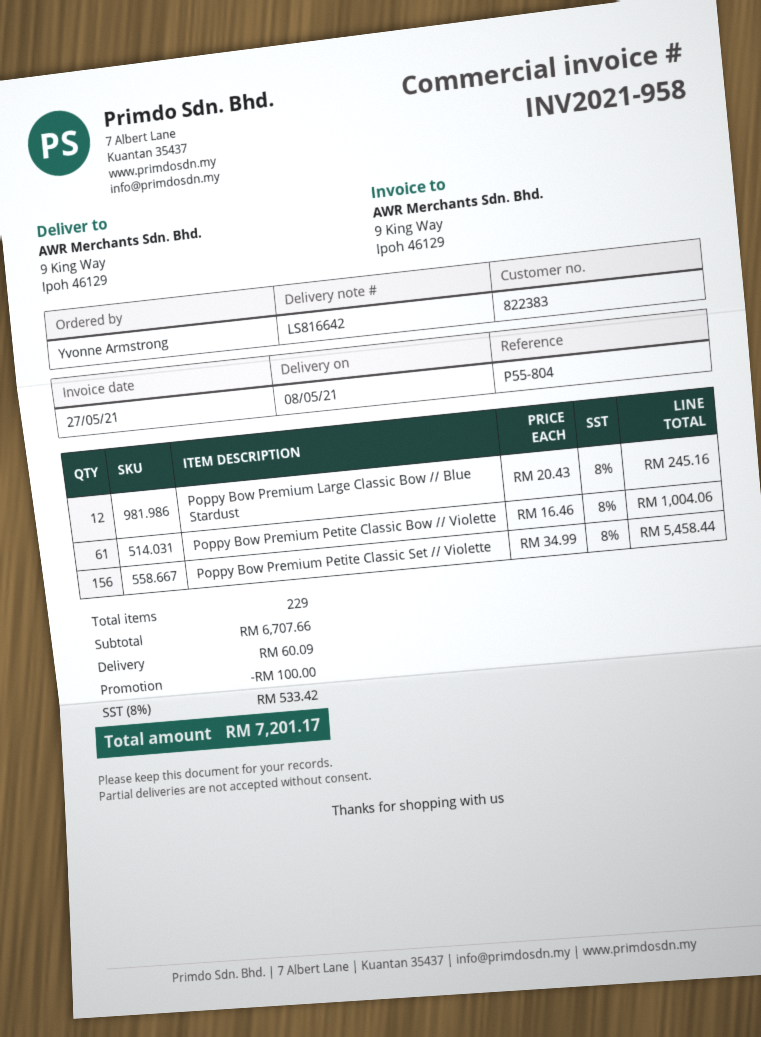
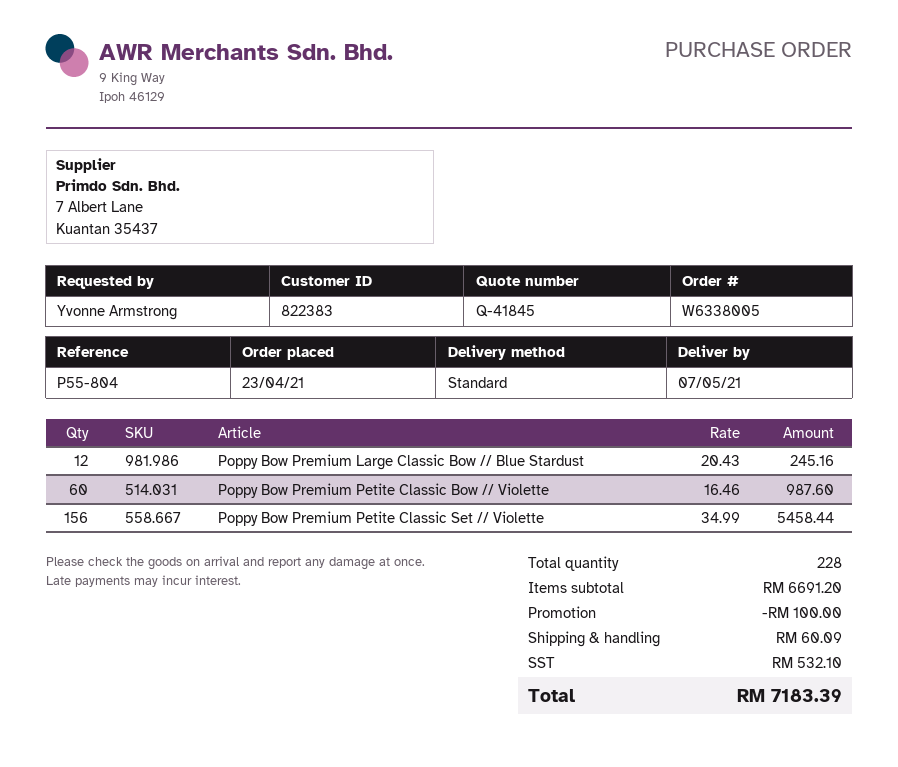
delivery date: 2021-05-08 -> 2021-05-07
Poppy Bow Premium Petite Classic Bow // Violette: 61 x 16.46 = 1004.06 -> 60 x 16.46 = 987.60
total quantity: 229 -> 228
subtotal: 6707.66 -> 6691.20
tax: 533.42 -> 532.10
total: 7201.17 -> 7183.39

